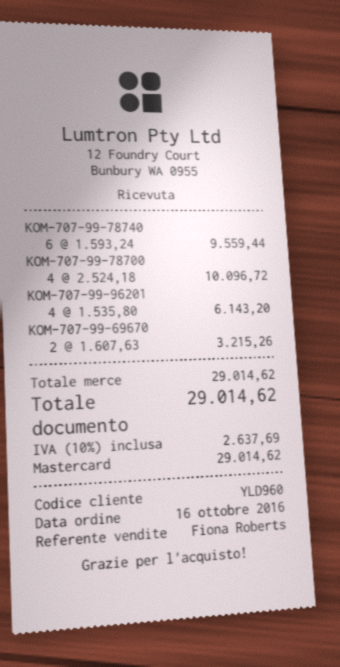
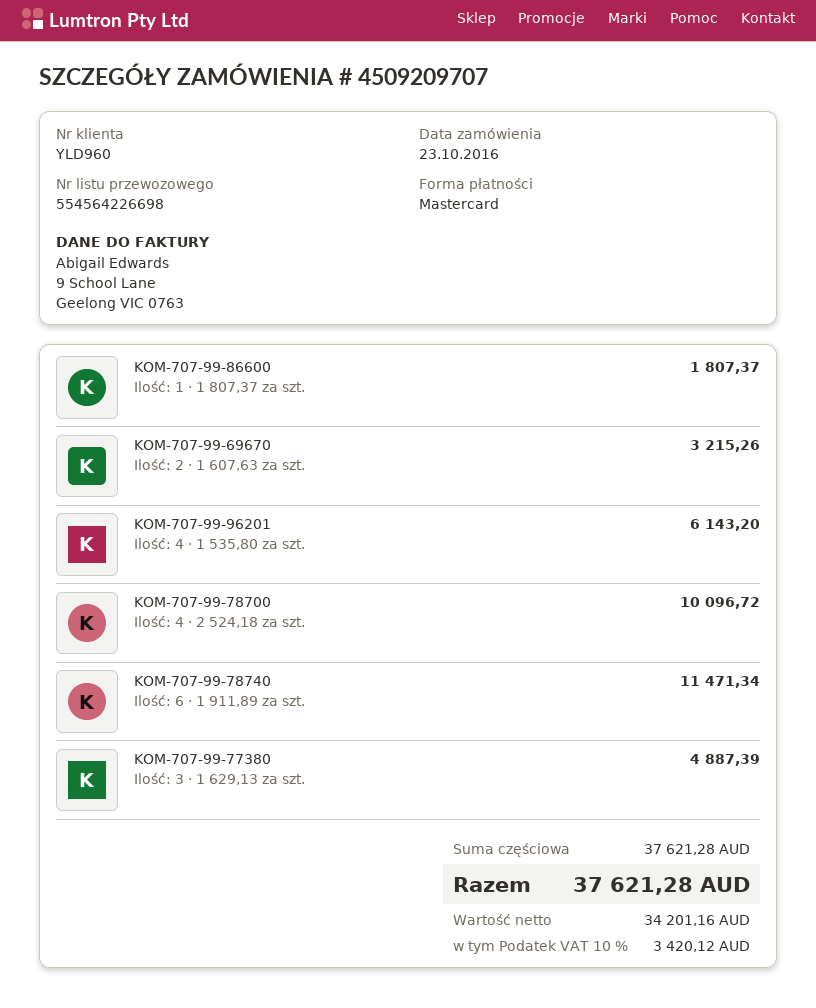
order date: 2016-10-16 -> 2016-10-23
KOM-707-99-78740: 6 x 1593.24 = 9559.44 -> 6 x 1911.89 = 11471.34
KOM-707-99-86600: none -> 1 x 1807.37 = 1807.37
KOM-707-99-77380: none -> 3 x 1629.13 = 4887.39
subtotal: 29014.62 -> 37621.28
tax: 10% = 2637.69 -> 10% = 3420.12
total: 29014.62 -> 37621.28

